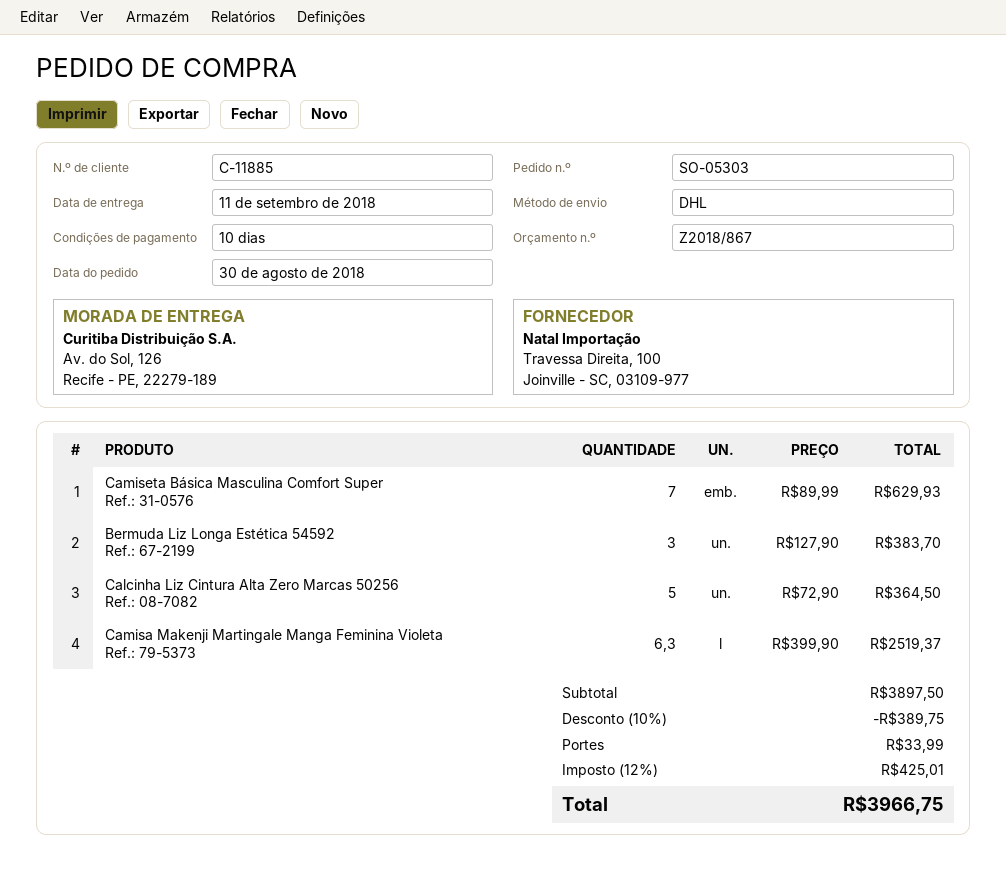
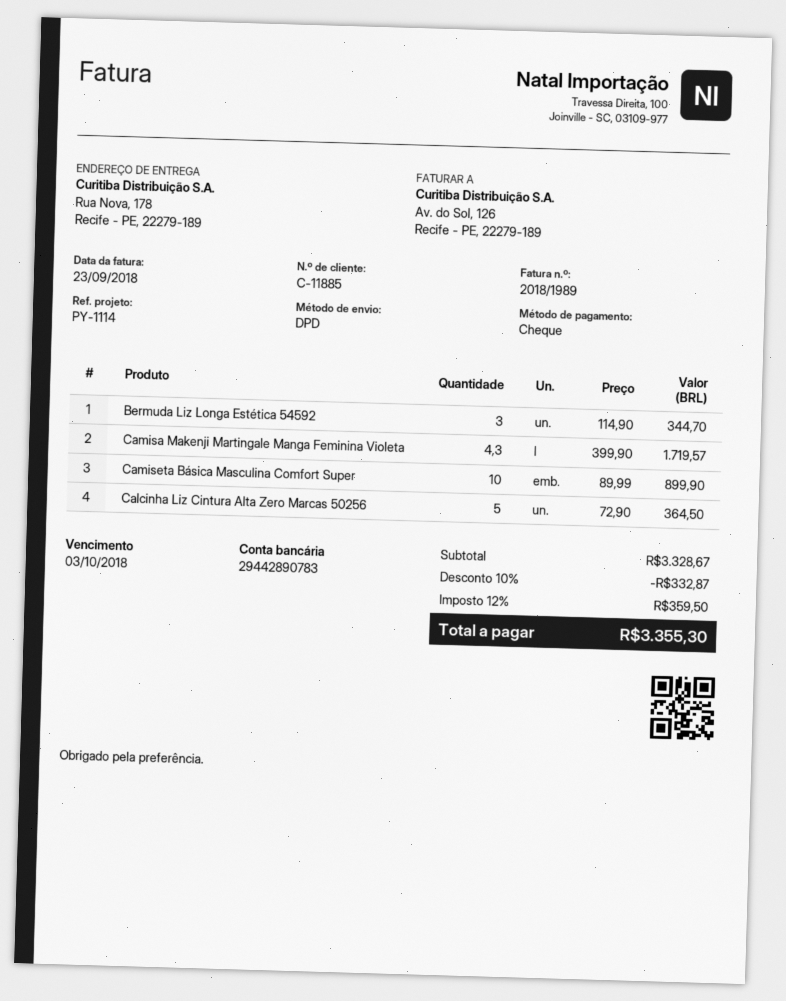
shipping method: DHL -> DPD
ship to: Av. do Sol, 126, Recife - PE, 22279-189 -> Rua Nova, 178, Recife - PE, 22279-189
Camiseta Básica Masculina Comfort Super: 7 x 89.99 = 629.93 -> 10 x 89.99 = 899.90
Bermuda Liz Longa Estética 54592: 3 x 127.90 = 383.70 -> 3 x 114.90 = 344.70
Camisa Makenji Martingale Manga Feminina Violeta: 6.3 x 399.90 = 2519.37 -> 4.3 x 399.90 = 1719.57
subtotal: 3897.50 -> 3328.67
discount: 10% = 389.75 -> 10% = 332.87
shipping: 33.99 -> none
tax: 12% = 425.01 -> 12% = 359.50
total: 3966.75 -> 3355.30

